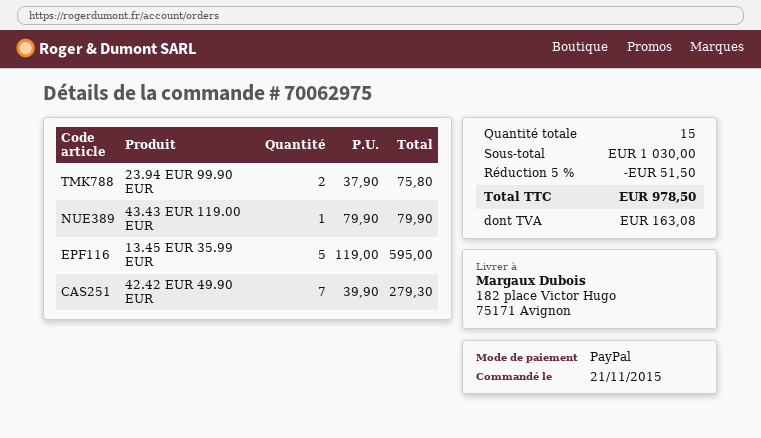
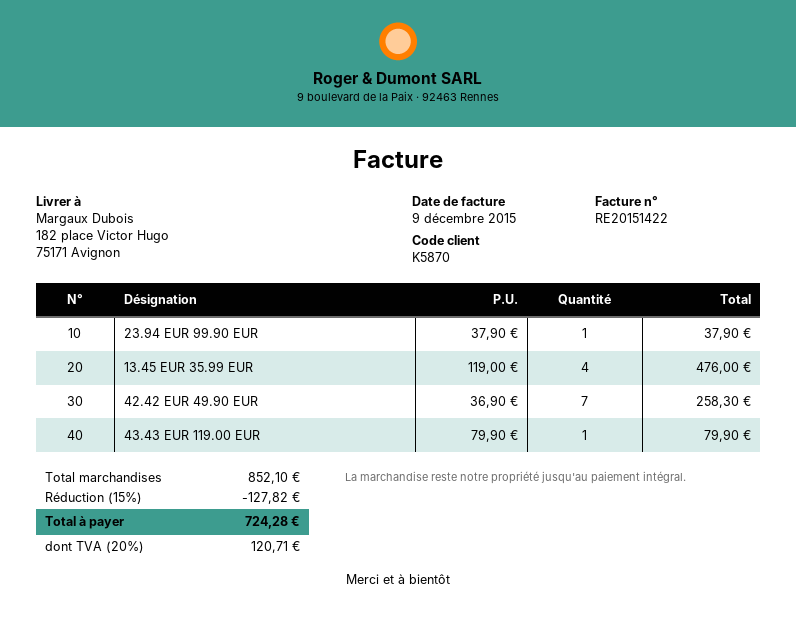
23.94 EUR 99.90 EUR: 2 x 37.90 = 75.80 -> 1 x 37.90 = 37.90
13.45 EUR 35.99 EUR: 5 x 119.00 = 595.00 -> 4 x 119.00 = 476.00
42.42 EUR 49.90 EUR: 7 x 39.90 = 279.30 -> 7 x 36.90 = 258.30
subtotal: 1030.00 -> 852.10
discount: 5% = 51.50 -> 15% = 127.82
tax: 163.08 -> 120.71
total: 978.50 -> 724.28

